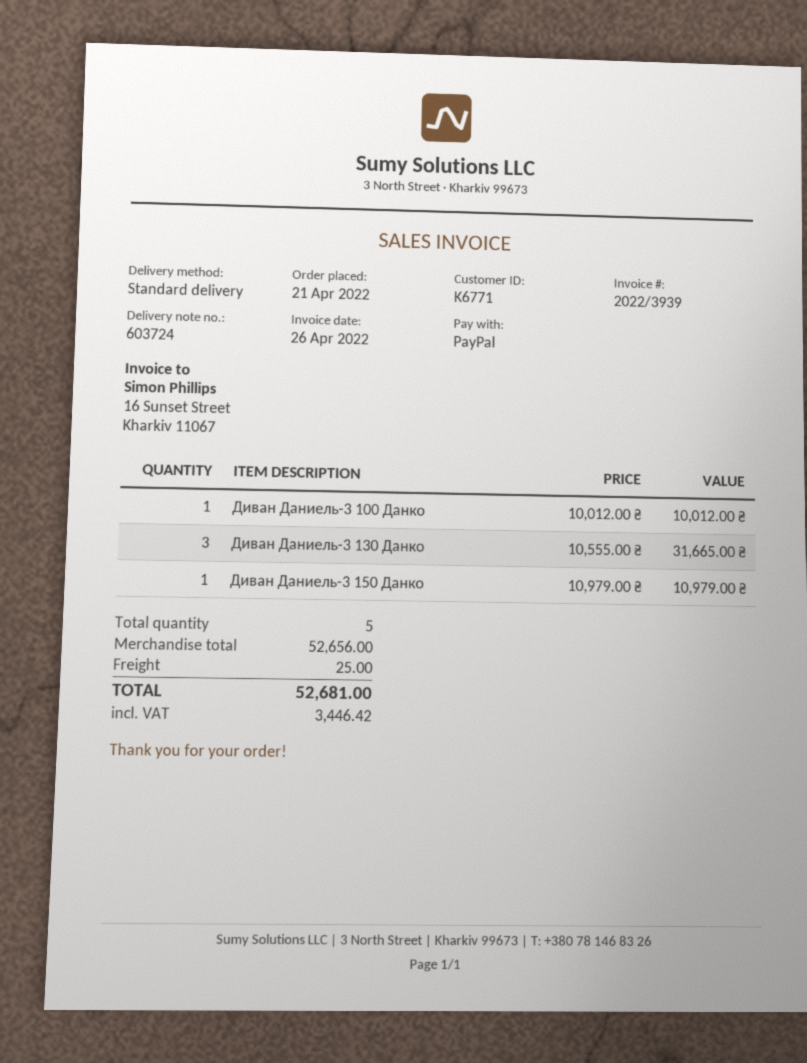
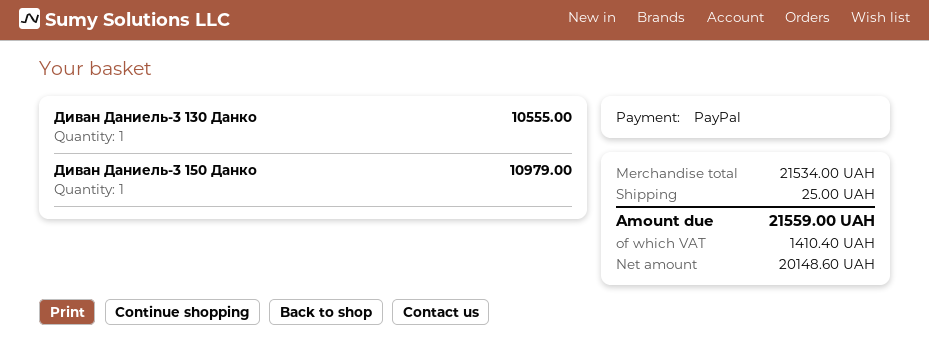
Диван Даниель-3 100 Данко: 1 for 10012.00 -> none
Диван Даниель-3 130 Данко: 3 for 31665.00 -> 1 for 10555.00
subtotal: 52656.00 -> 21534.00
tax: 3446.42 -> 1410.40
total: 52681.00 -> 21559.00

